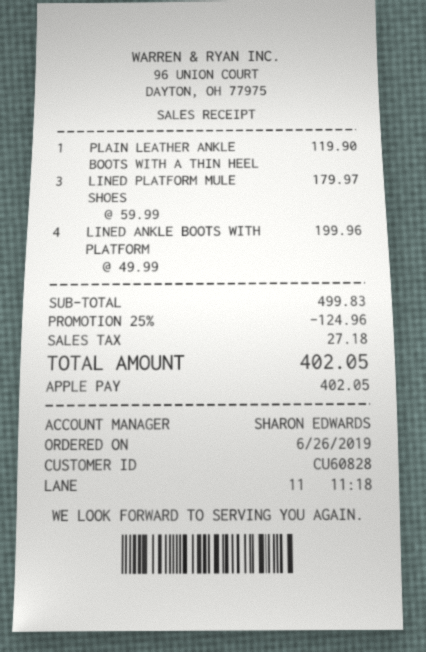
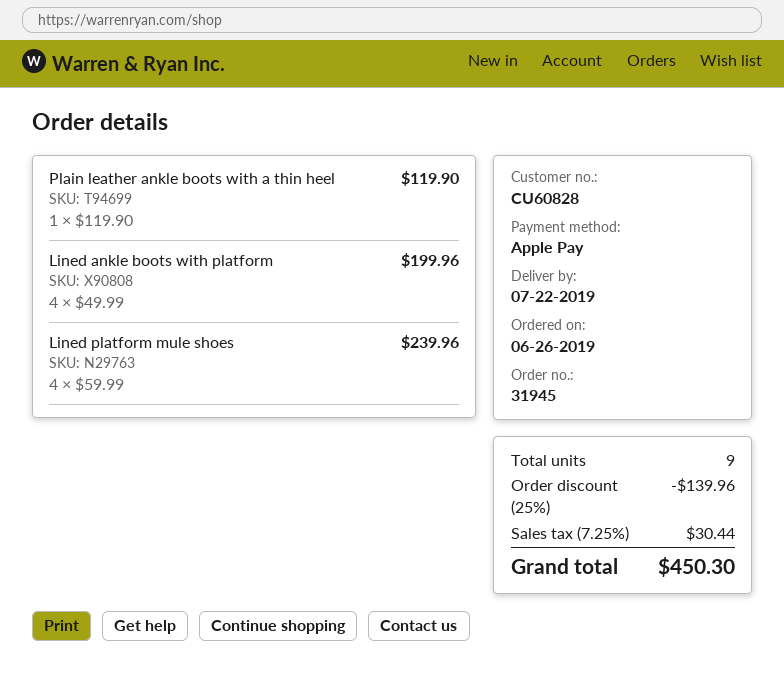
LINED PLATFORM MULE SHOES: 3 x 59.99 = 179.97 -> 4 x 59.99 = 239.96
discount: 25% = 124.96 -> 25% = 139.96
tax: 27.18 -> 30.44
total: 402.05 -> 450.30

